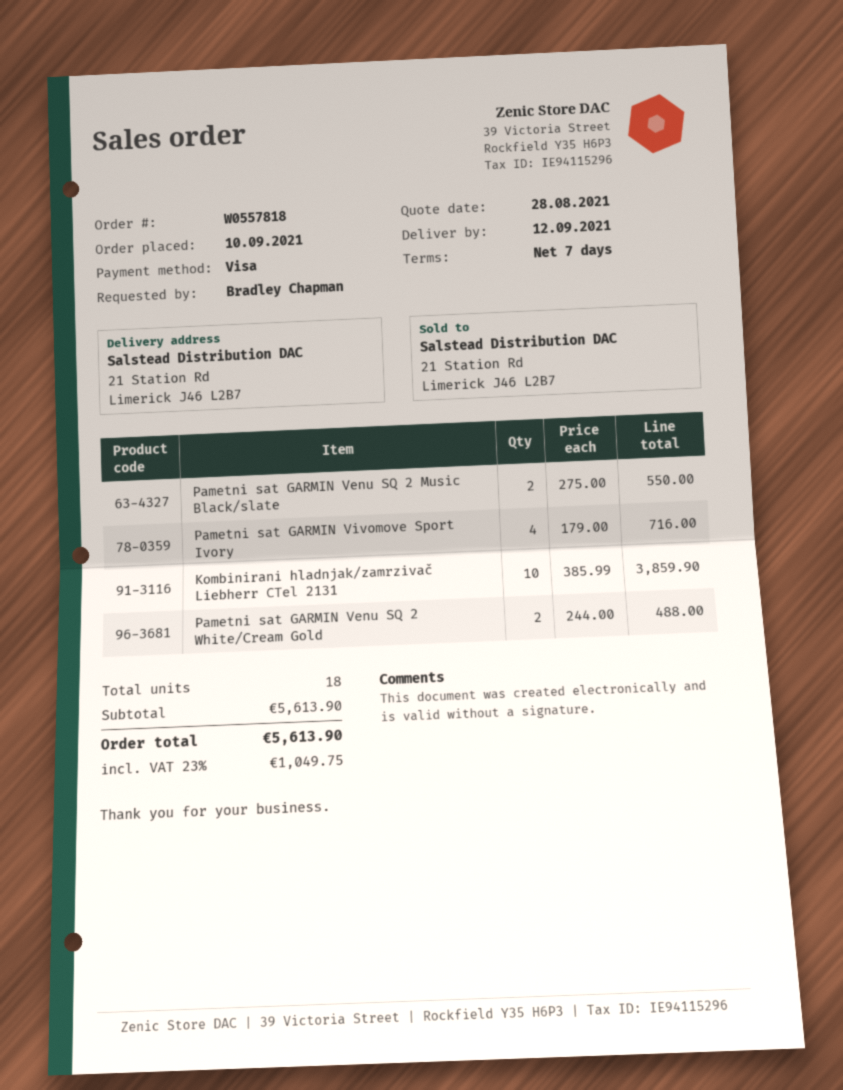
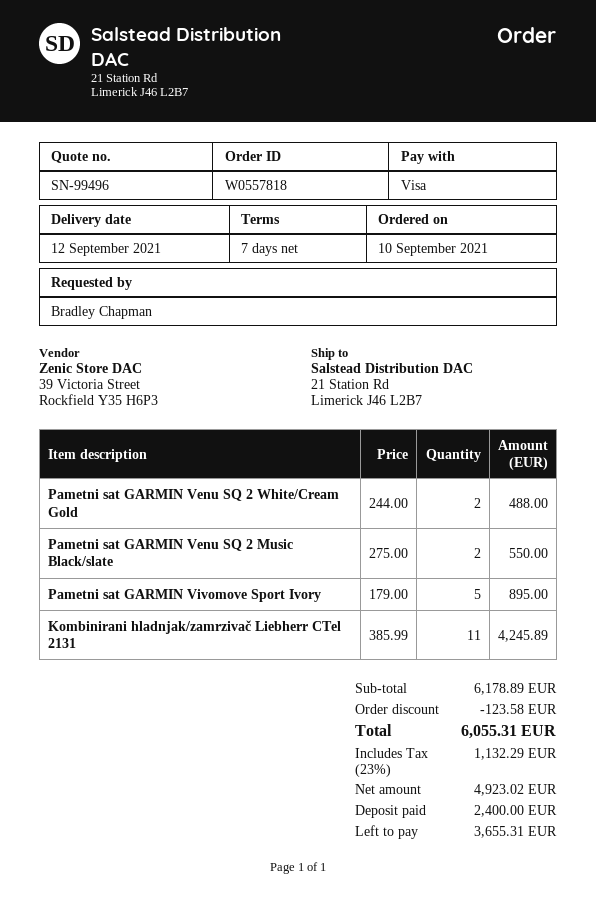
Pametni sat GARMIN Vivomove Sport Ivory: 4 x 179.00 = 716.00 -> 5 x 179.00 = 895.00
Kombinirani hladnjak/zamrzivač Liebherr CTel 2131: 10 x 385.99 = 3859.90 -> 11 x 385.99 = 4245.89
subtotal: 5613.90 -> 6178.89
discount: none -> 123.58
tax: 23% = 1049.75 -> 23% = 1132.29
total: 5613.90 -> 6055.31

